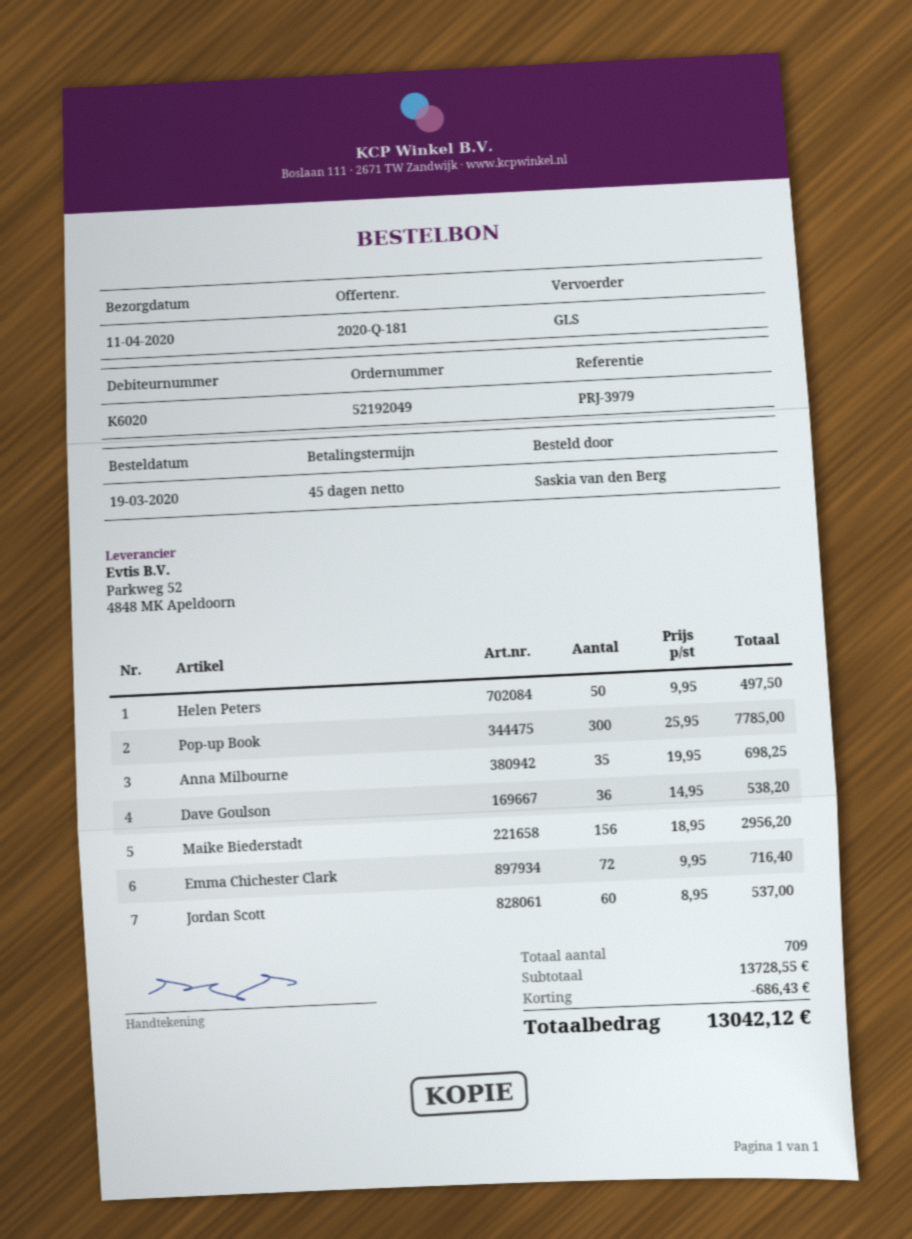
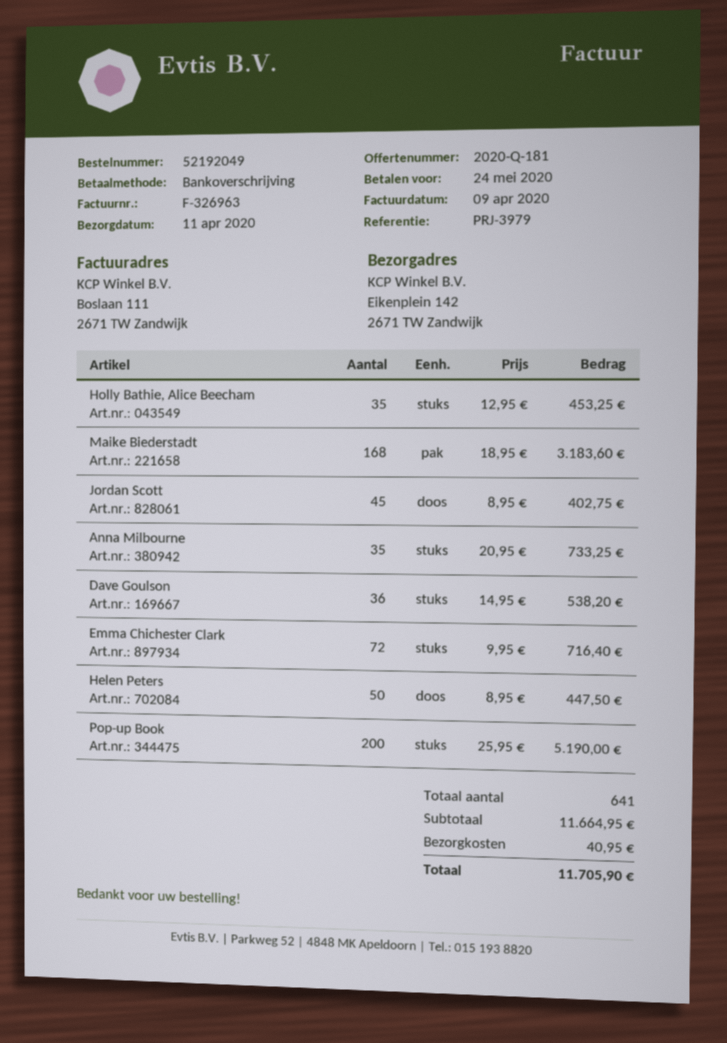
Helen Peters: 50 x 9.95 = 497.50 -> 50 x 8.95 = 447.50
Pop-up Book: 300 x 25.95 = 7785.00 -> 200 x 25.95 = 5190.00
Anna Milbourne: 35 x 19.95 = 698.25 -> 35 x 20.95 = 733.25
Maike Biederstadt: 156 x 18.95 = 2956.20 -> 168 x 18.95 = 3183.60
Jordan Scott: 60 x 8.95 = 537.00 -> 45 x 8.95 = 402.75
Holly Bathie, Alice Beecham: none -> 35 x 12.95 = 453.25
total quantity: 709 -> 641
subtotal: 13728.55 -> 11664.95
discount: 686.43 -> none
shipping: none -> 40.95
total: 13042.12 -> 11705.90

